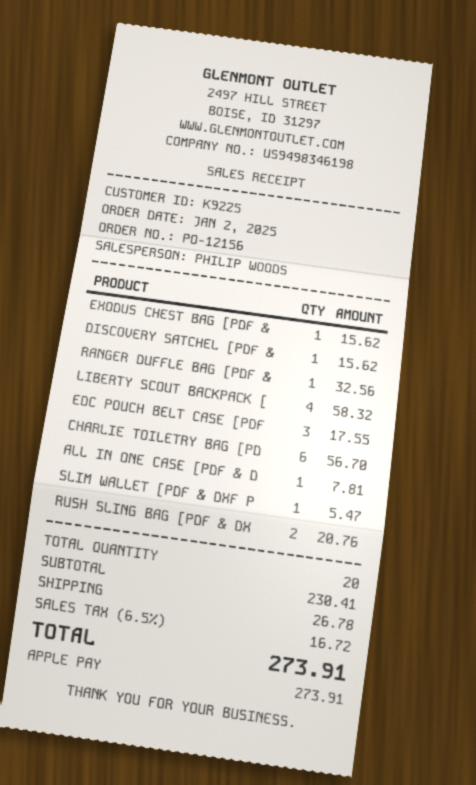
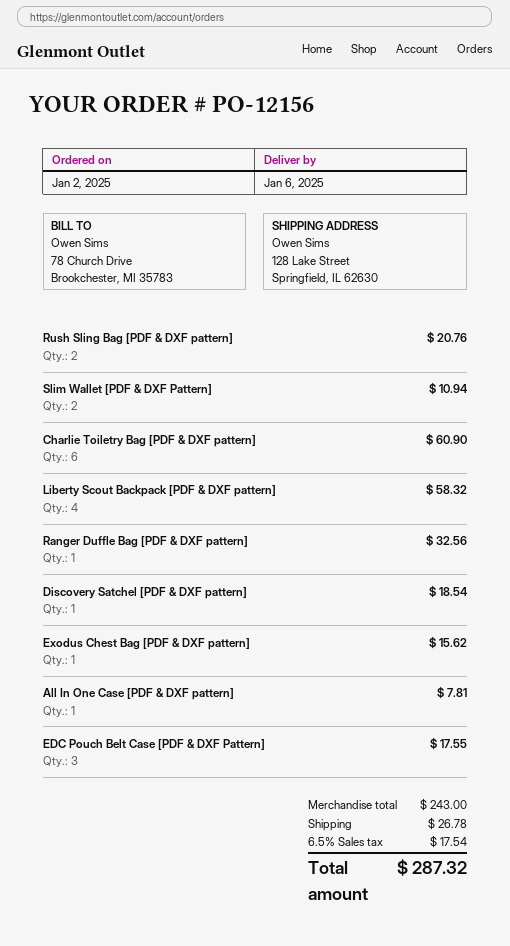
DISCOVERY SATCHEL [PDF &: 1 for 15.62 -> 1 for 18.54
CHARLIE TOILETRY BAG [PD: 6 for 56.70 -> 6 for 60.90
SLIM WALLET [PDF & DXF P: 1 for 5.47 -> 2 for 10.94
subtotal: 230.41 -> 243.00
tax: 6.5% = 16.72 -> 6.5% = 17.54
total: 273.91 -> 287.32

